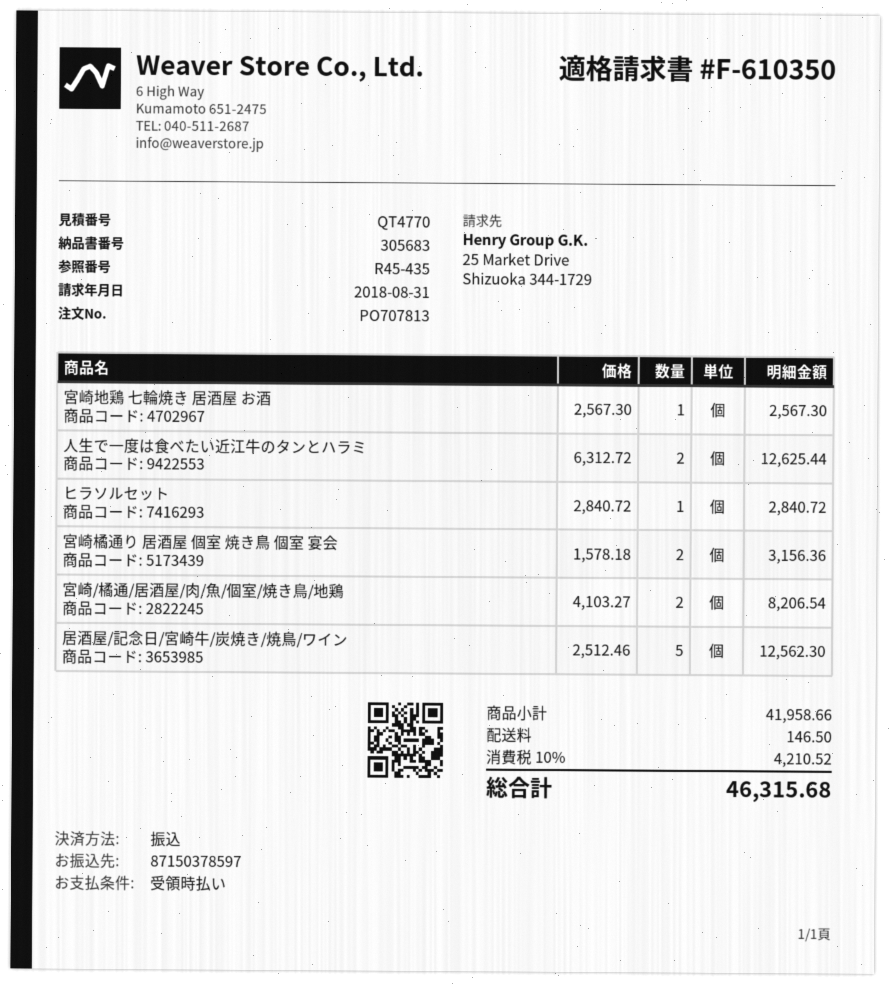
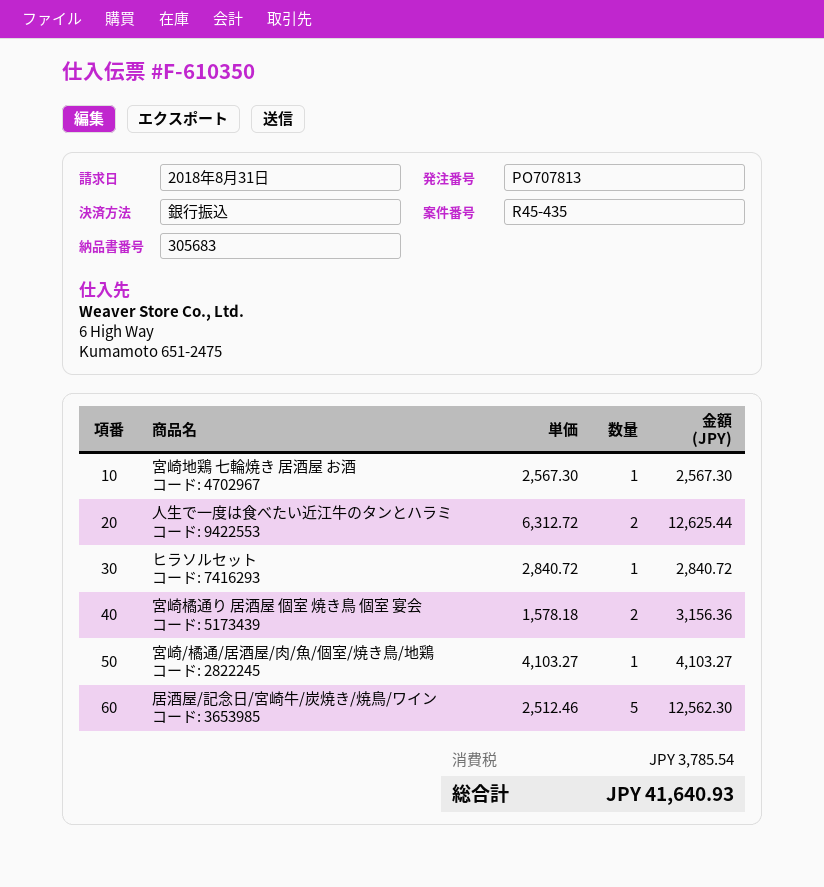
宮崎/橘通/居酒屋/肉/魚/個室/焼き鳥/地鶏: 2 x 4103.27 = 8206.54 -> 1 x 4103.27 = 4103.27
shipping: 146.50 -> none
tax: 4210.52 -> 3785.54
total: 46315.68 -> 41640.93

